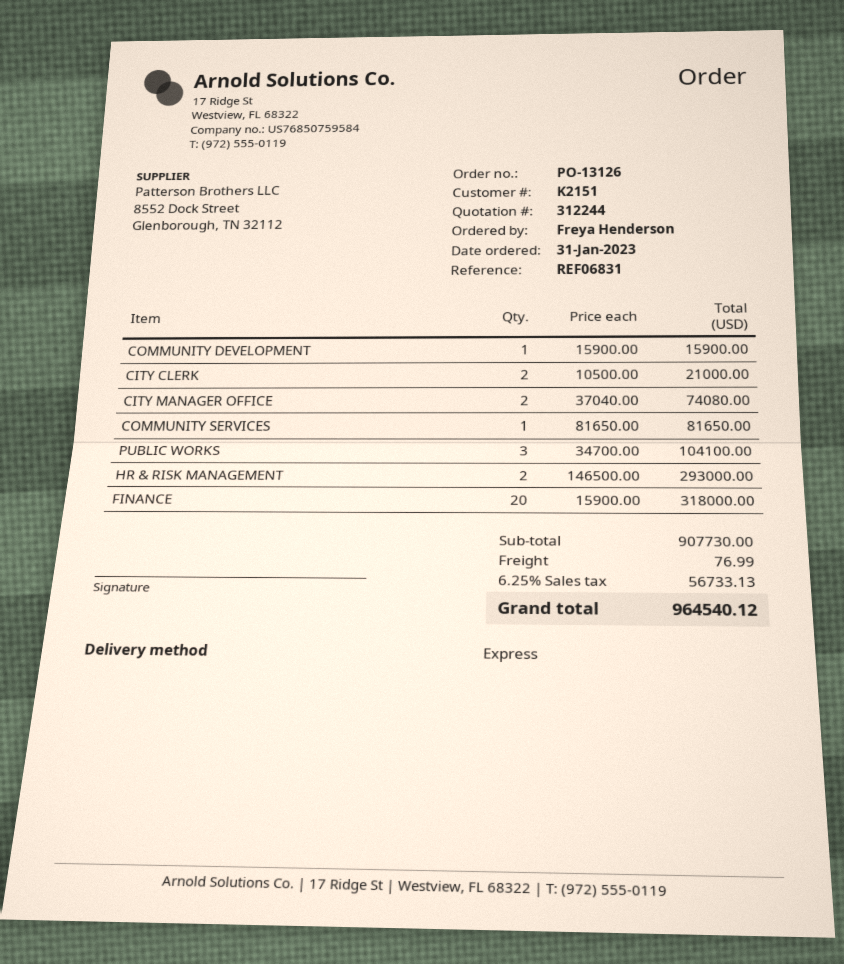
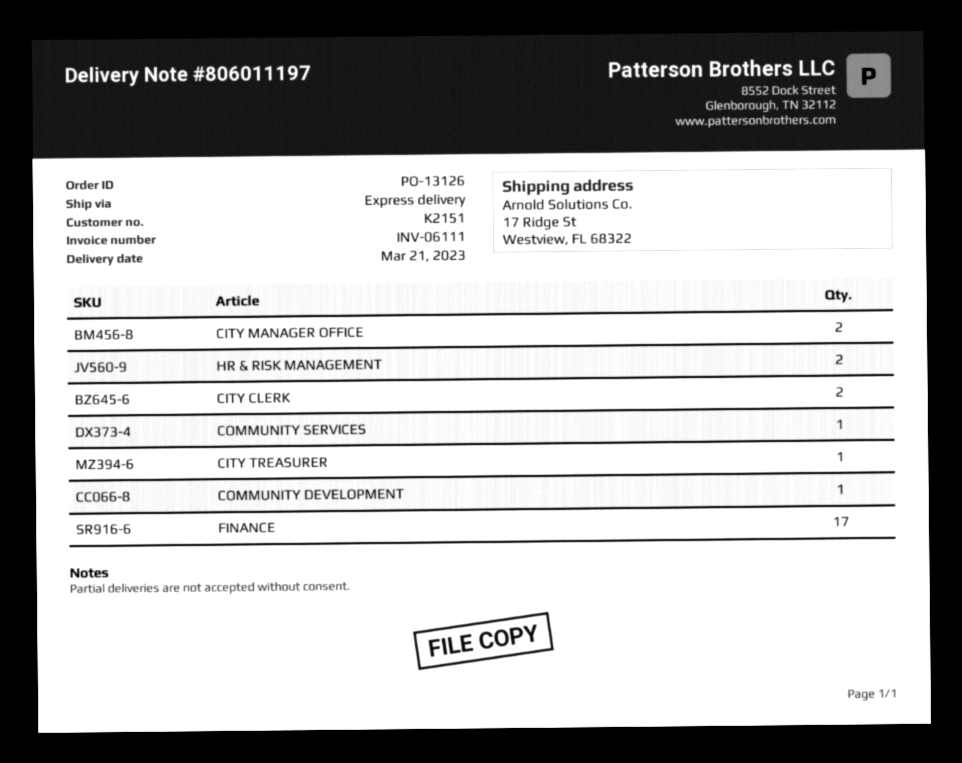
PUBLIC WORKS: 3 -> none
FINANCE: 20 -> 17
CITY TREASURER: none -> 1

